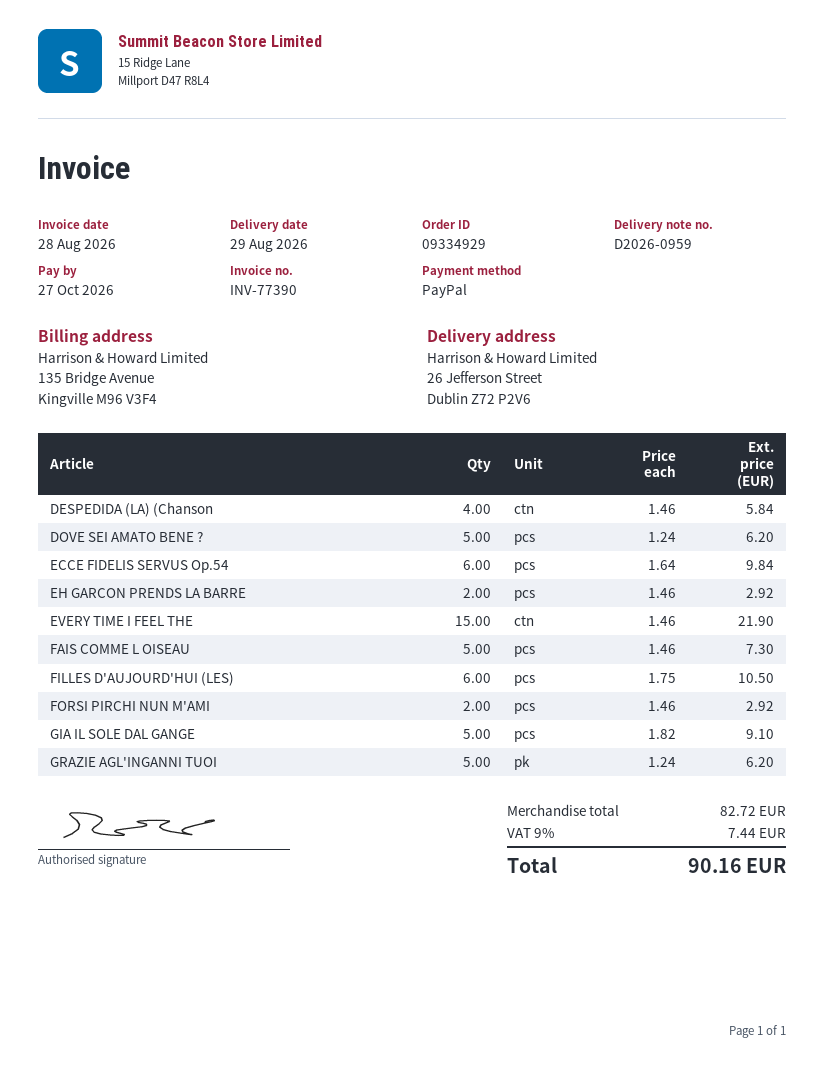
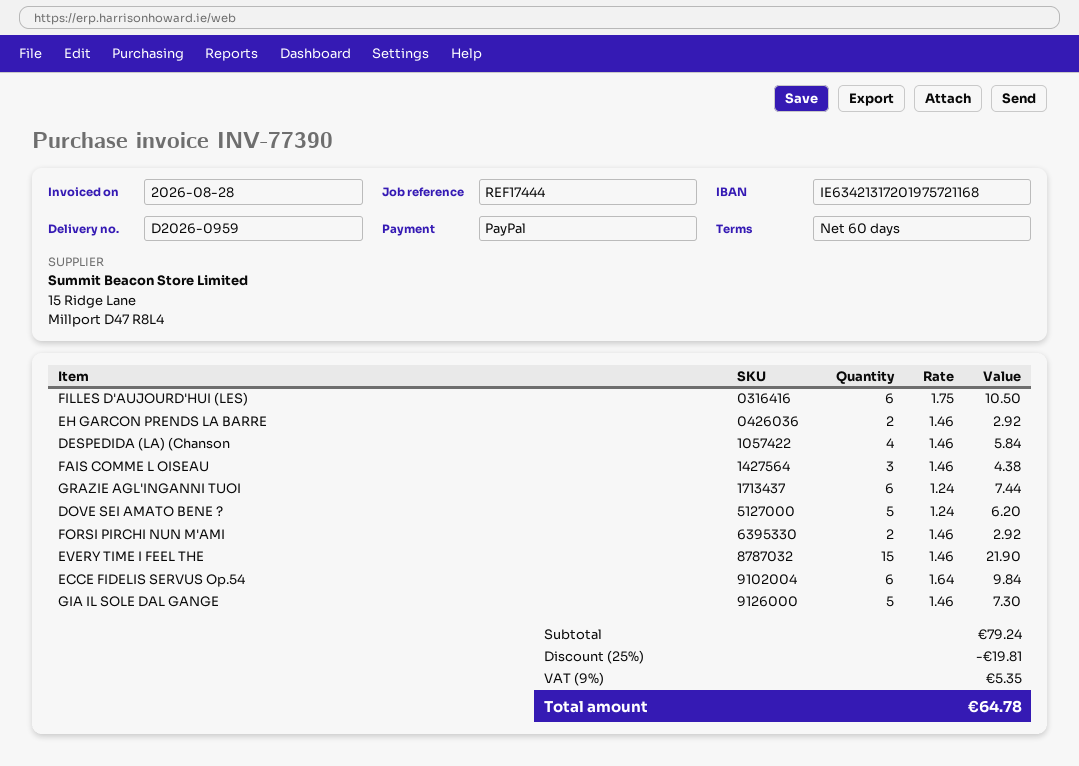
FAIS COMME L OISEAU: 5 x 1.46 = 7.30 -> 3 x 1.46 = 4.38
GIA IL SOLE DAL GANGE: 5 x 1.82 = 9.10 -> 5 x 1.46 = 7.30
GRAZIE AGL'INGANNI TUOI: 5 x 1.24 = 6.20 -> 6 x 1.24 = 7.44
subtotal: 82.72 -> 79.24
discount: none -> 25% = 19.81
tax: 9% = 7.44 -> 9% = 5.35
total: 90.16 -> 64.78

